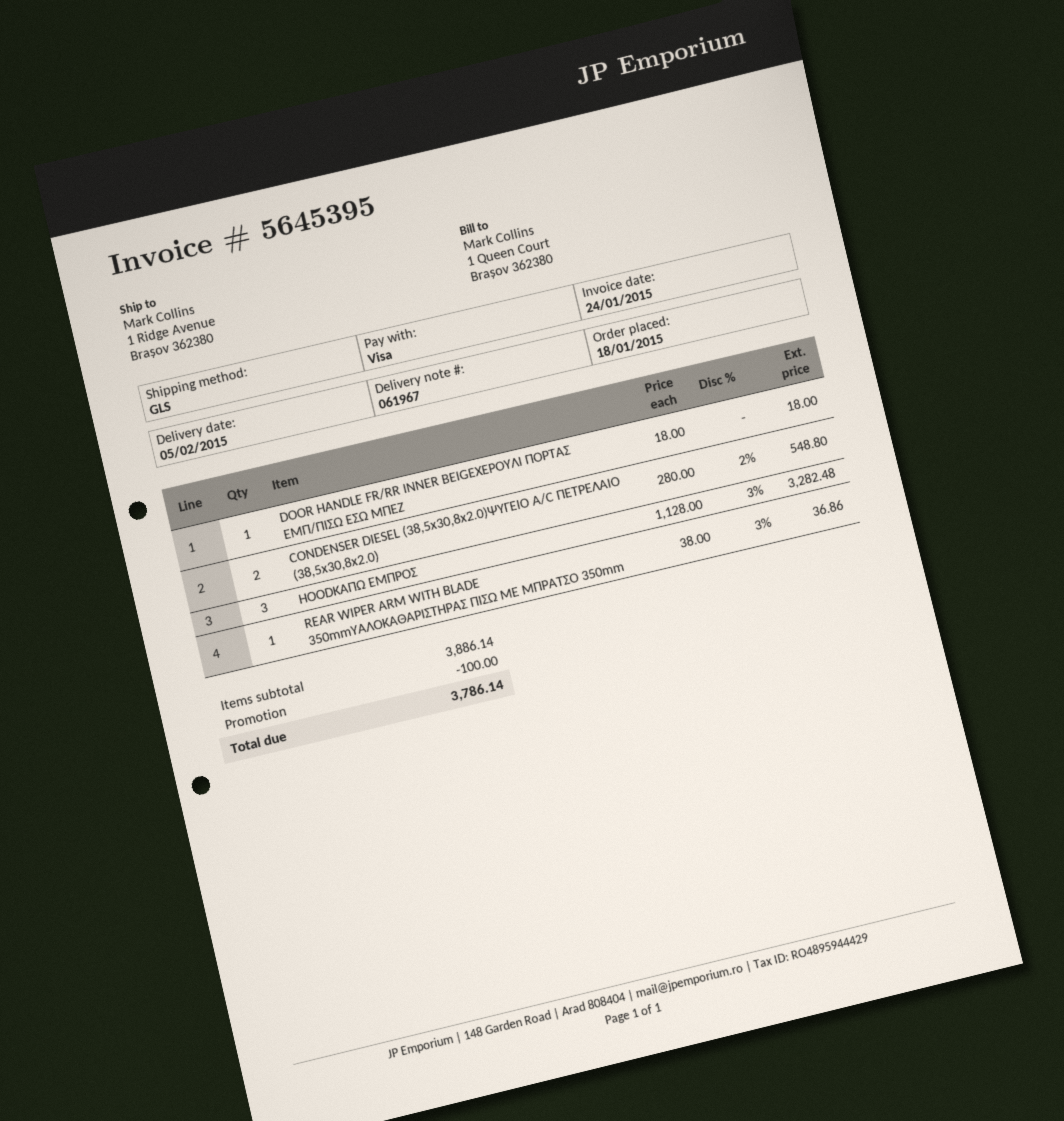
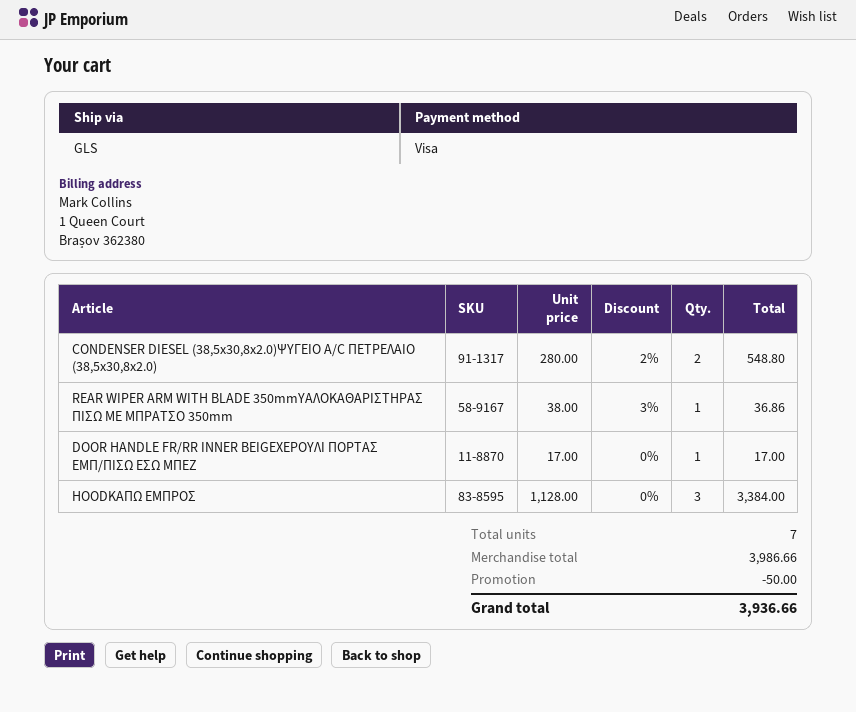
DOOR HANDLE FR/RR INNER BEIGEΧΕΡΟΥΛΙ ΠΟΡΤΑΣ ΕΜΠ/ΠΙΣΩ ΕΣΩ ΜΠΕΖ: 1 x 18.00 = 18.00 -> 1 x 17.00 = 17.00
HOODΚΑΠΩ ΕΜΠΡΟΣ: 3 x 1128.00 - 3% = 3282.48 -> 3 x 1128.00 = 3384.00
subtotal: 3886.14 -> 3986.66
discount: 100.00 -> 50.00
total: 3786.14 -> 3936.66

